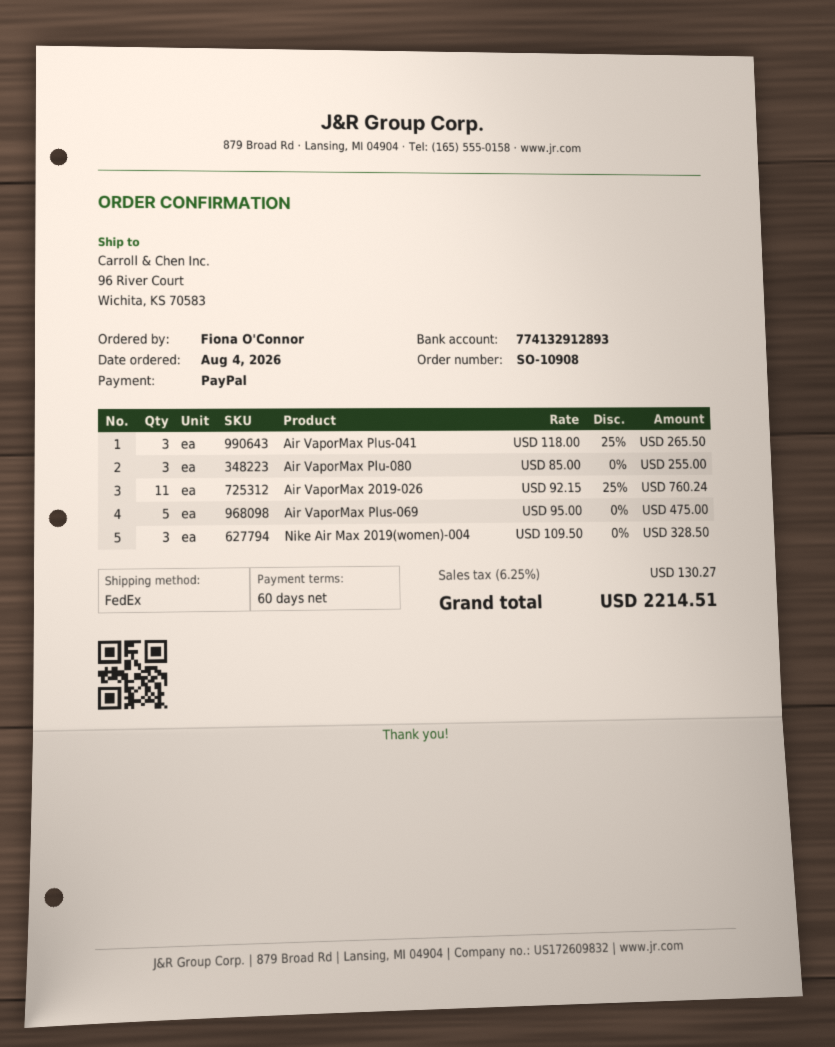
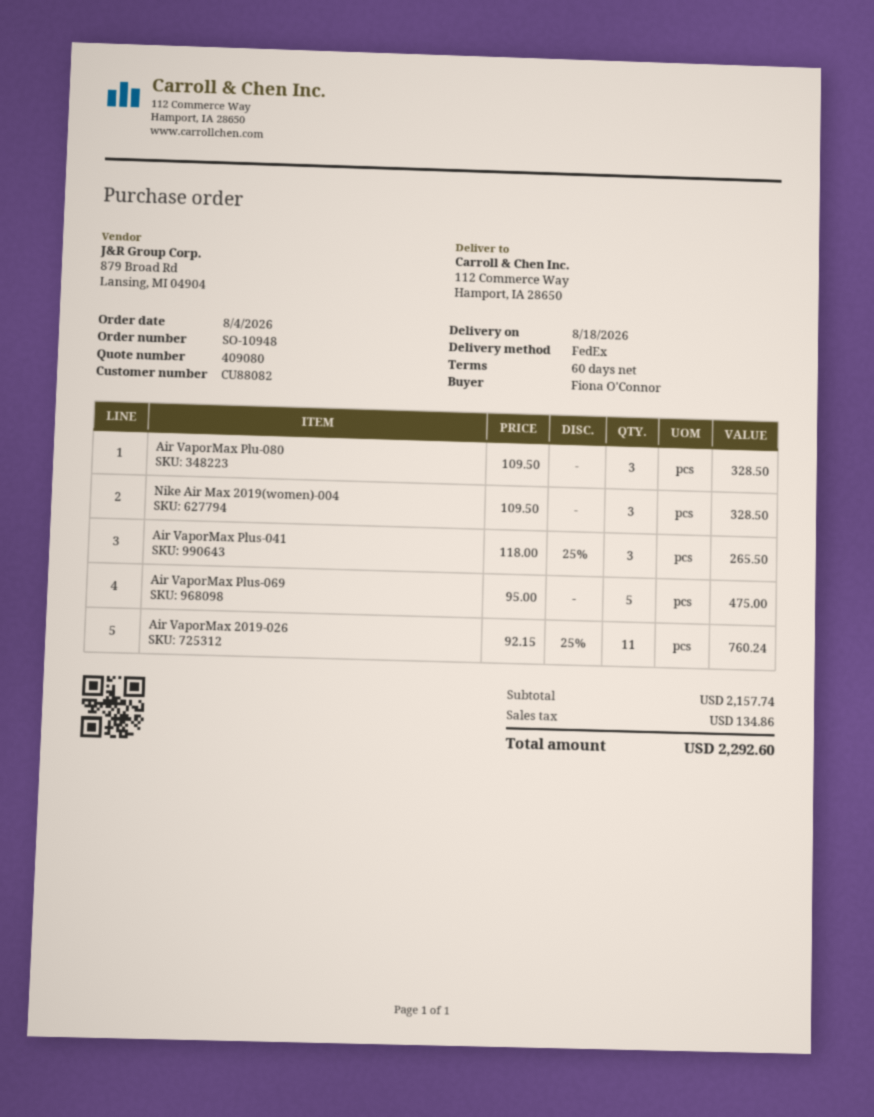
order number: SO-10908 -> SO-10948
ship to: 96 River Court, Wichita, KS 70583 -> 112 Commerce Way, Hamport, IA 28650
Air VaporMax Plu-080: 3 x 85.00 = 255.00 -> 3 x 109.50 = 328.50
tax: 130.27 -> 134.86
total: 2214.51 -> 2292.60

